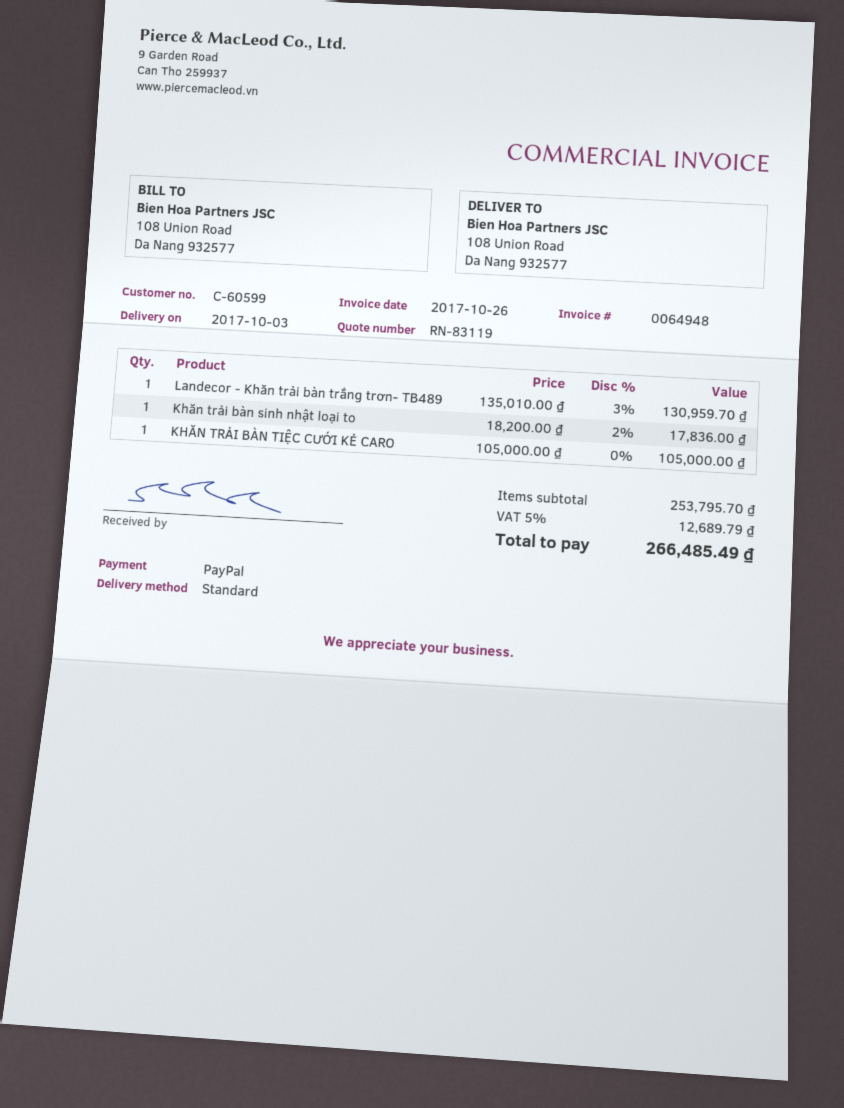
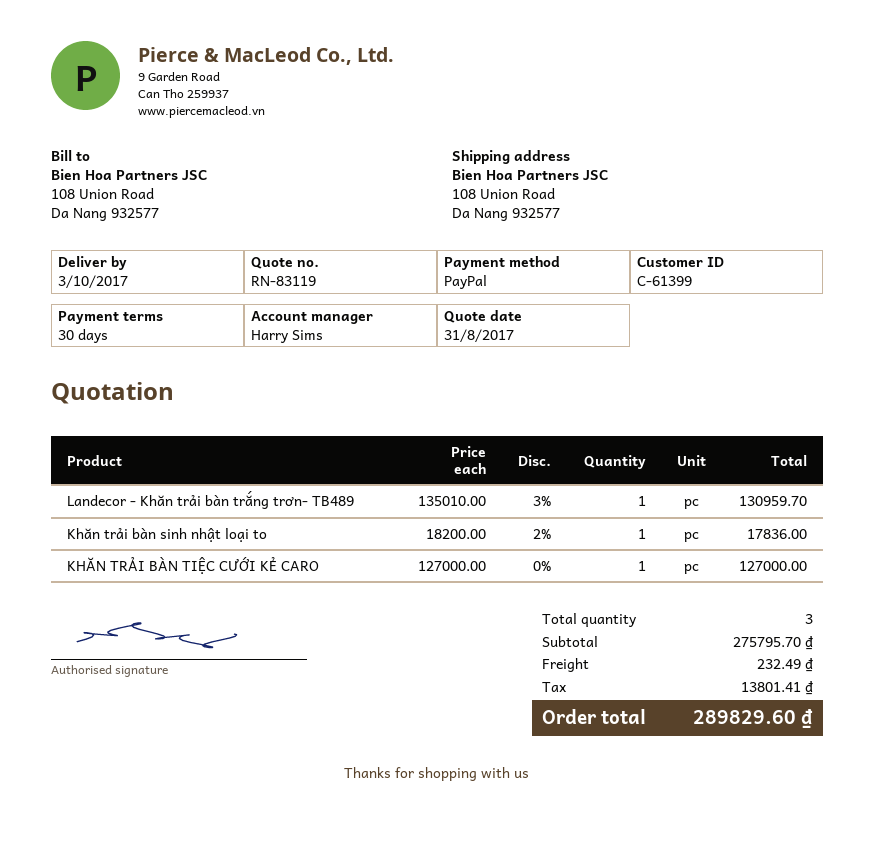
customer number: C-60599 -> C-61399
KHĂN TRẢI BÀN TIỆC CƯỚI KẺ CARO: 1 x 105000.00 = 105000.00 -> 1 x 127000.00 = 127000.00
subtotal: 253795.70 -> 275795.70
shipping: none -> 232.49
tax: 12689.79 -> 13801.41
total: 266485.49 -> 289829.60

